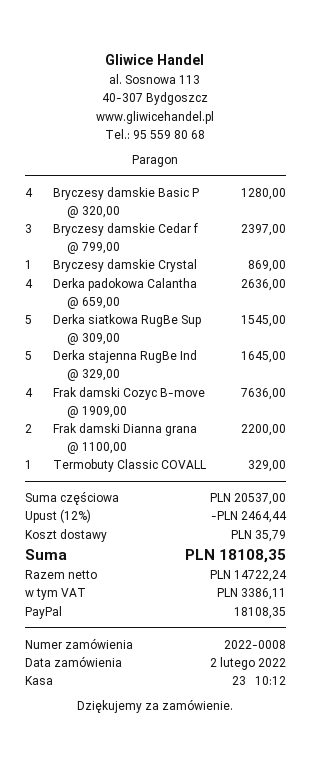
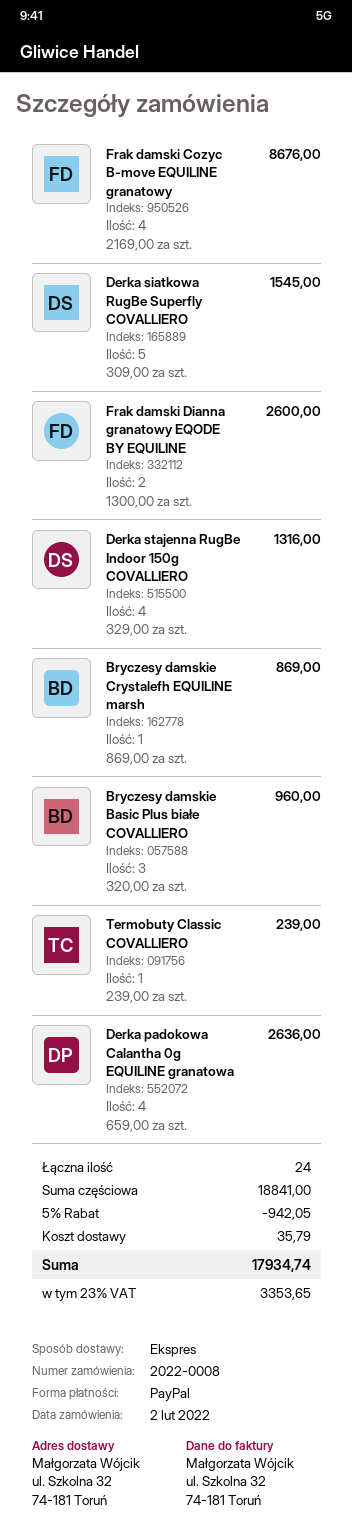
Bryczesy damskie Basic P: 4 x 320.00 = 1280.00 -> 3 x 320.00 = 960.00
Bryczesy damskie Cedar f: 3 x 799.00 = 2397.00 -> none
Derka stajenna RugBe Ind: 5 x 329.00 = 1645.00 -> 4 x 329.00 = 1316.00
Frak damski Cozyc B-move: 4 x 1909.00 = 7636.00 -> 4 x 2169.00 = 8676.00
Frak damski Dianna grana: 2 x 1100.00 = 2200.00 -> 2 x 1300.00 = 2600.00
Termobuty Classic COVALL: 1 x 329.00 = 329.00 -> 1 x 239.00 = 239.00
subtotal: 20537.00 -> 18841.00
discount: 12% = 2464.44 -> 5% = 942.05
tax: 3386.11 -> 3353.65
total: 18108.35 -> 17934.74

